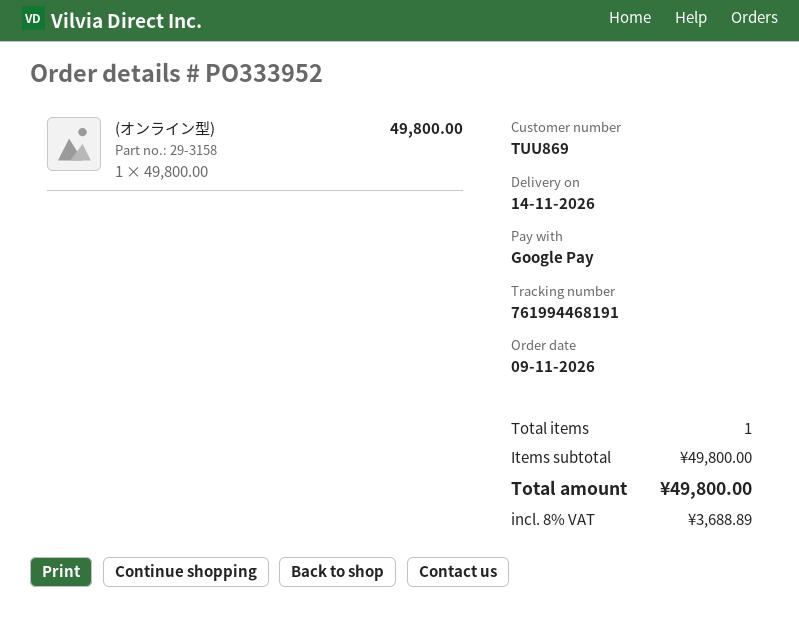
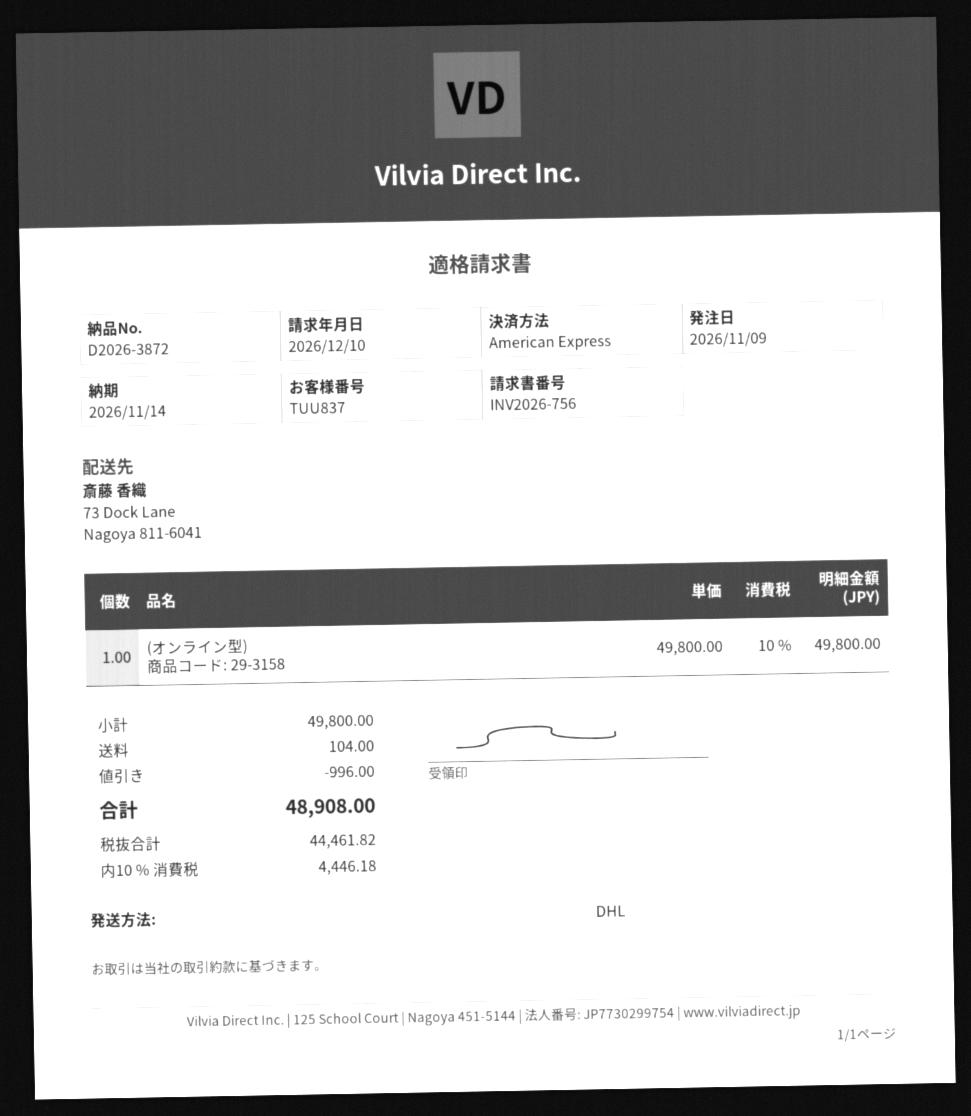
customer number: TUU869 -> TUU837
payment method: Google Pay -> American Express
discount: none -> 996.00
shipping: none -> 104.00
tax: 8% = 3688.89 -> 10% = 4446.18
total: 49800.00 -> 48908.00

